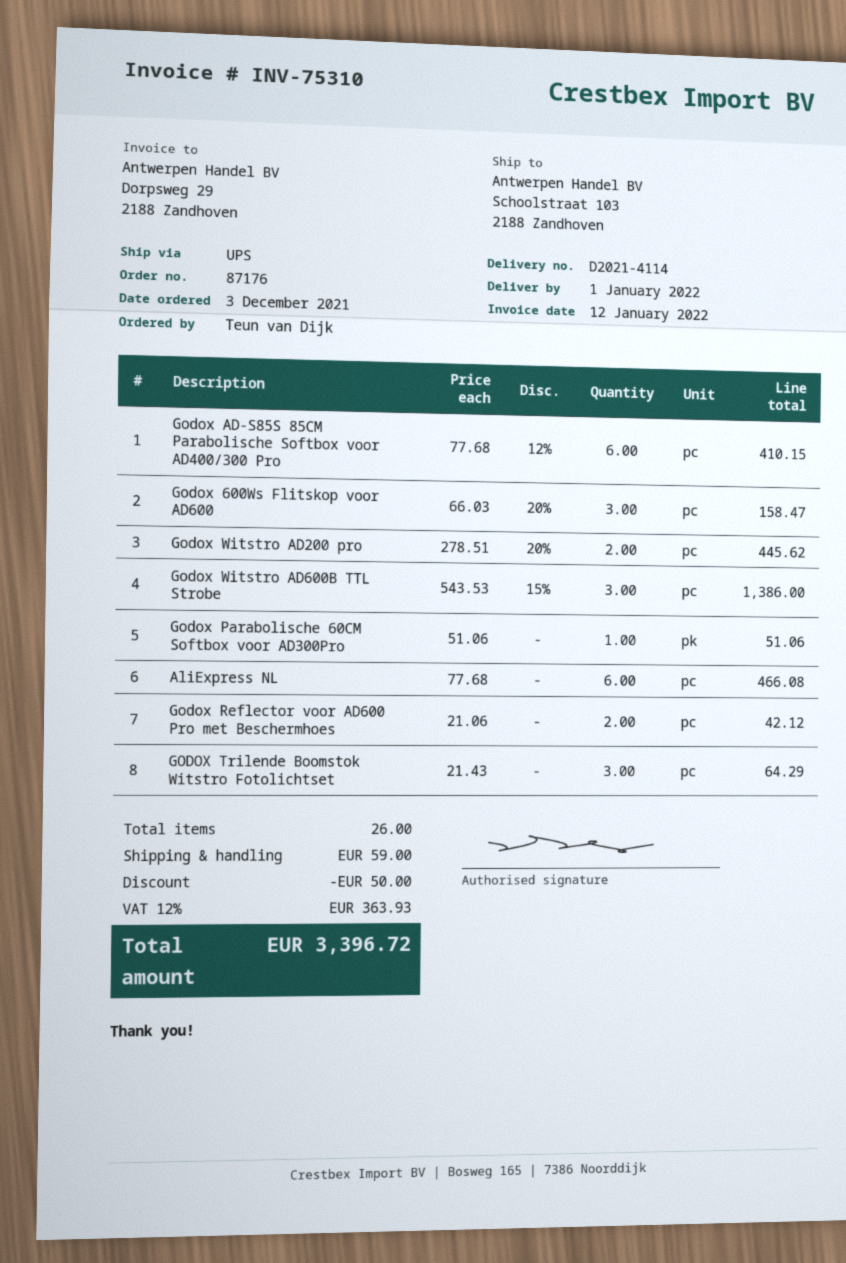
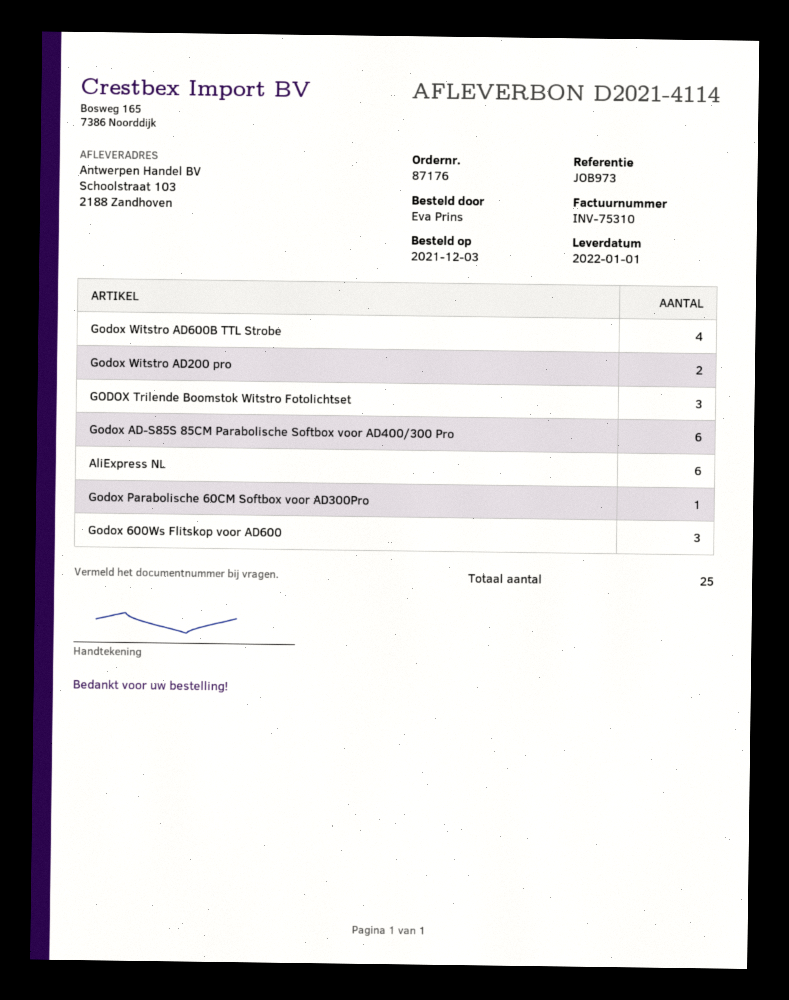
ordered by: Teun van Dijk -> Eva Prins
Godox Witstro AD600B TTL Strobe: 3 -> 4
Godox Reflector voor AD600 Pro met Beschermhoes: 2 -> none
total quantity: 26 -> 25

